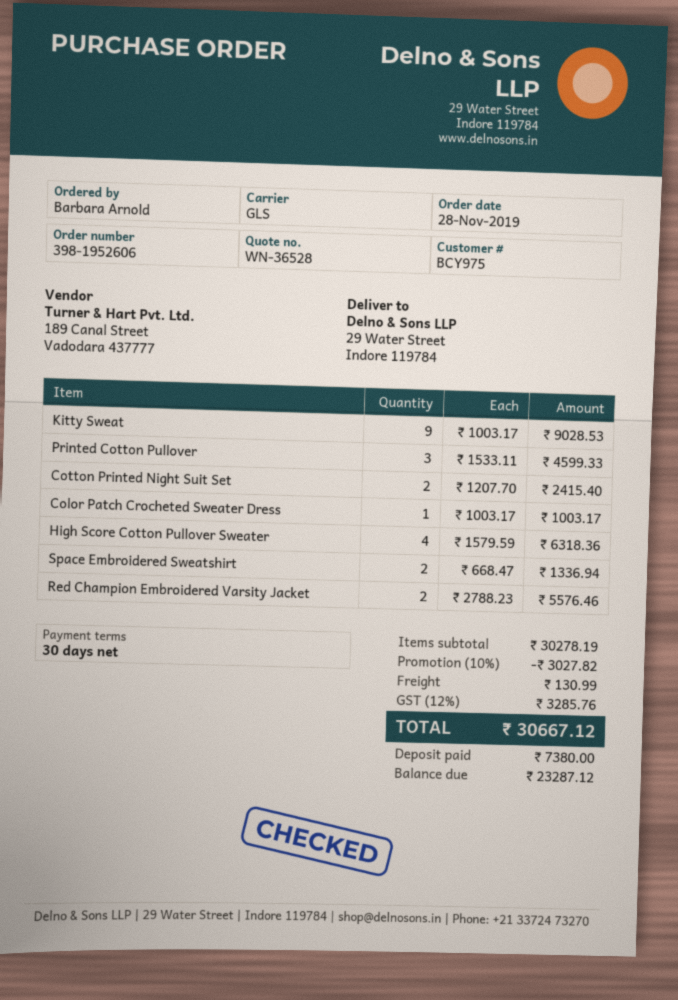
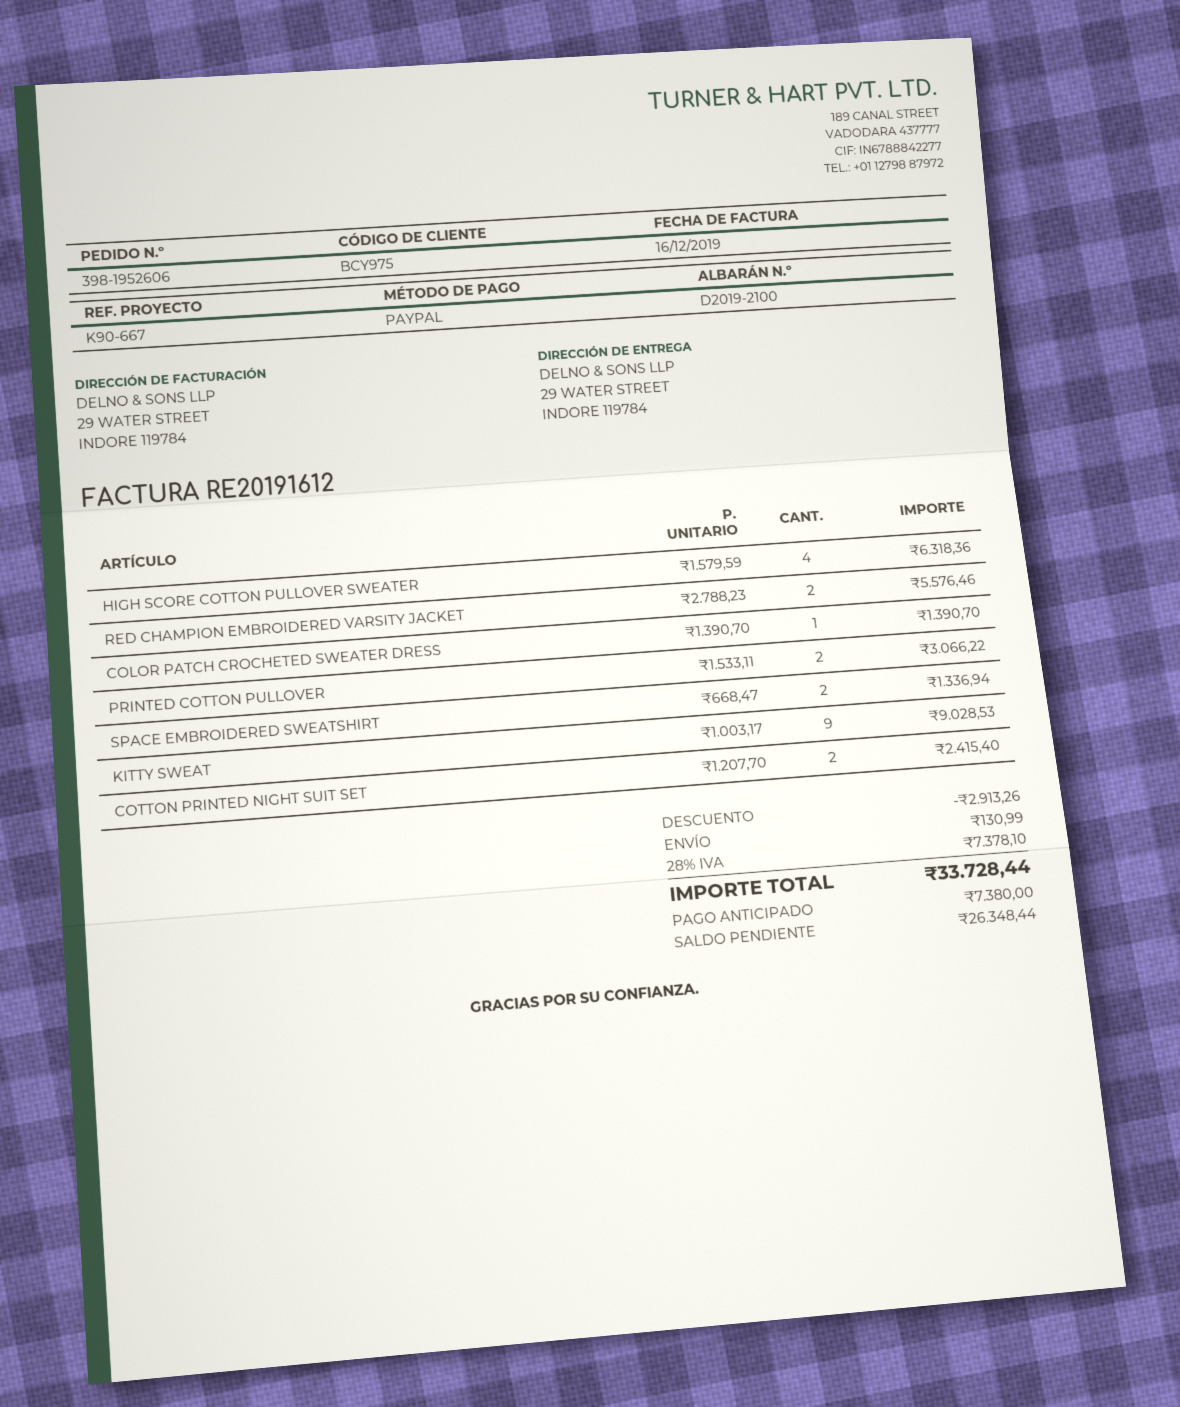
Printed Cotton Pullover: 3 x 1533.11 = 4599.33 -> 2 x 1533.11 = 3066.22
Color Patch Crocheted Sweater Dress: 1 x 1003.17 = 1003.17 -> 1 x 1390.70 = 1390.70
discount: 3027.82 -> 2913.26
tax: 12% = 3285.76 -> 28% = 7378.10
total: 30667.12 -> 33728.44
balance: 23287.12 -> 26348.44

